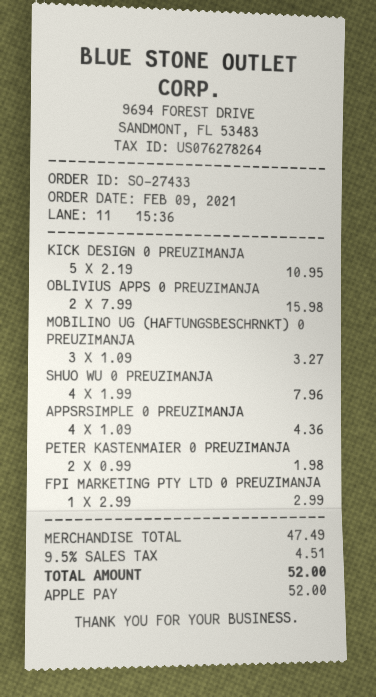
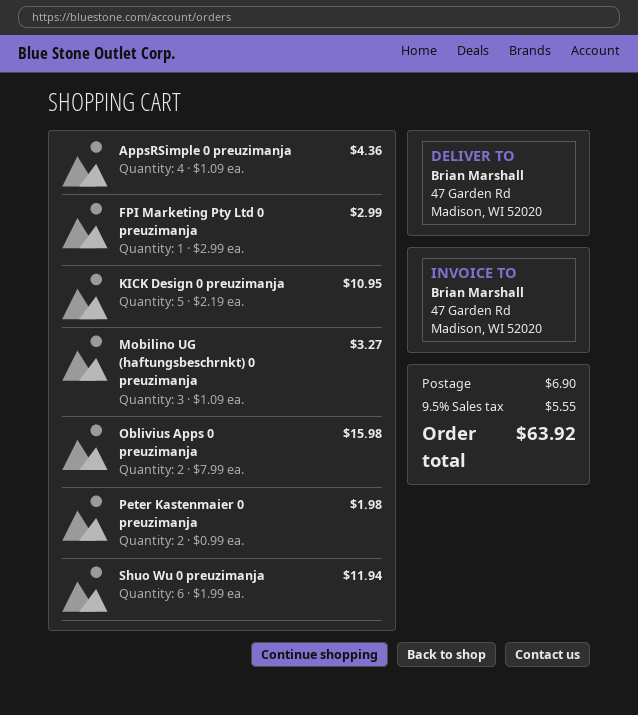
SHUO WU 0 PREUZIMANJA: 4 x 1.99 = 7.96 -> 6 x 1.99 = 11.94
shipping: none -> 6.90
tax: 9.5% = 4.51 -> 9.5% = 5.55
total: 52.00 -> 63.92

